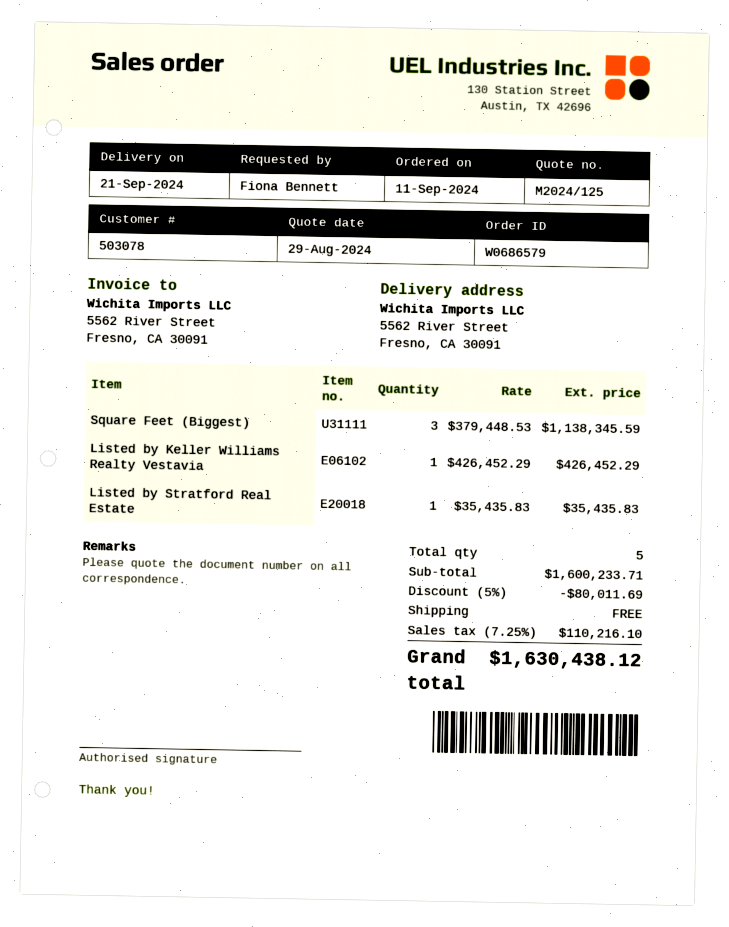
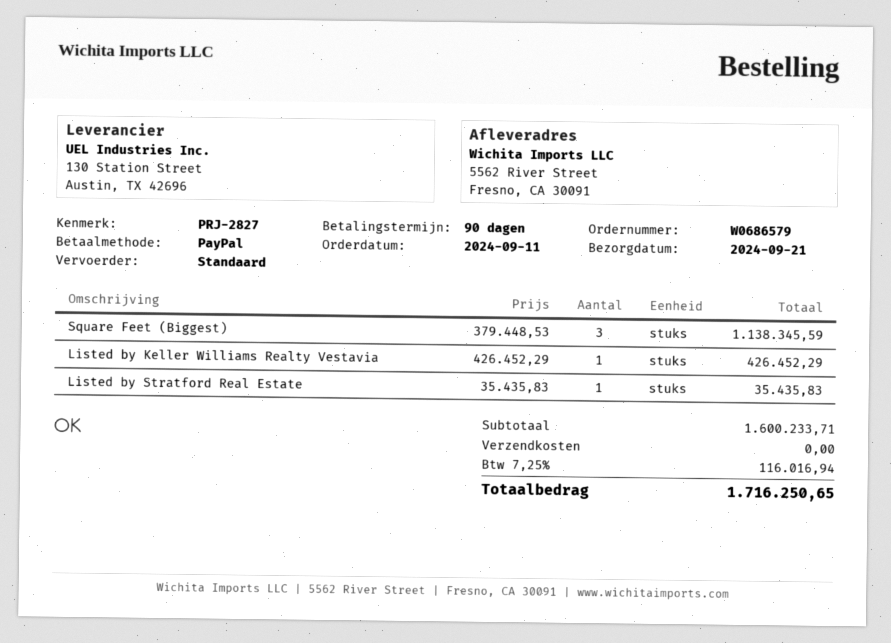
discount: 5% = 80011.69 -> none
tax: 7.25% = 110216.10 -> 7.25% = 116016.94
total: 1630438.12 -> 1716250.65

